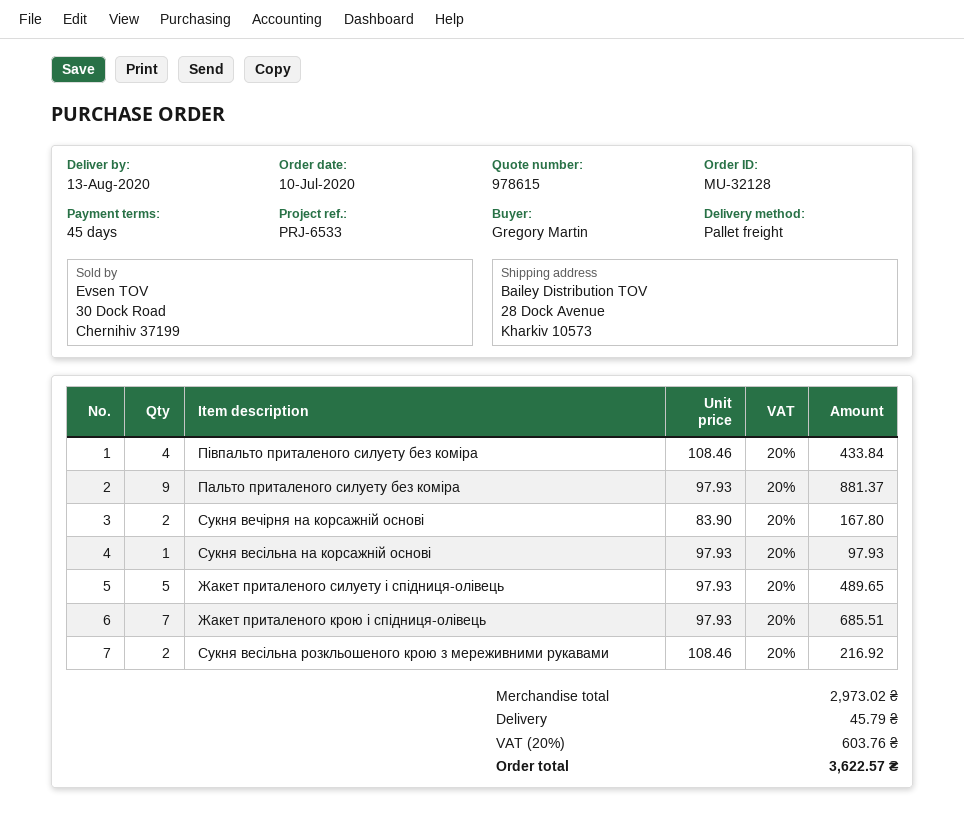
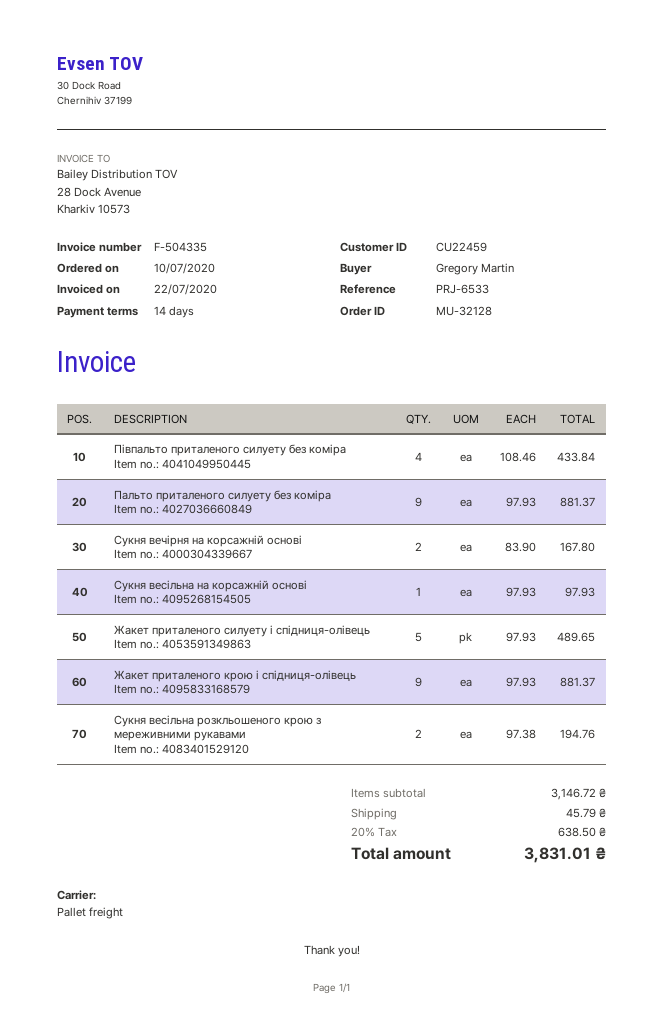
payment terms: 45 days -> 14 days
Жакет приталеного крою і спідниця-олівець: 7 x 97.93 = 685.51 -> 9 x 97.93 = 881.37
Сукня весільна розкльошеного крою з мереживними рукавами: 2 x 108.46 = 216.92 -> 2 x 97.38 = 194.76
subtotal: 2973.02 -> 3146.72
tax: 20% = 603.76 -> 20% = 638.50
total: 3622.57 -> 3831.01

